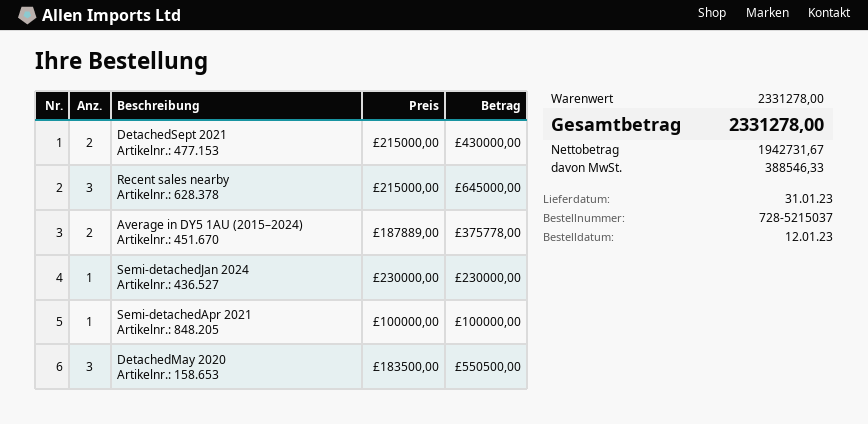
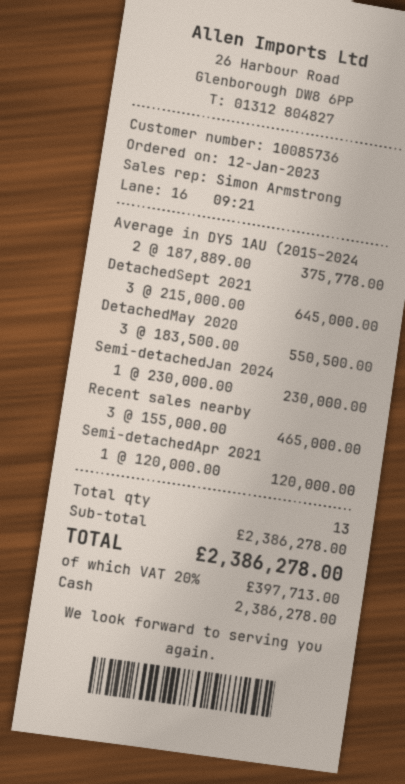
DetachedSept 2021: 2 x 215000.00 = 430000.00 -> 3 x 215000.00 = 645000.00
Recent sales nearby: 3 x 215000.00 = 645000.00 -> 3 x 155000.00 = 465000.00
Semi-detachedApr 2021: 1 x 100000.00 = 100000.00 -> 1 x 120000.00 = 120000.00
subtotal: 2331278.00 -> 2386278.00
tax: 388546.33 -> 397713.00
total: 2331278.00 -> 2386278.00

